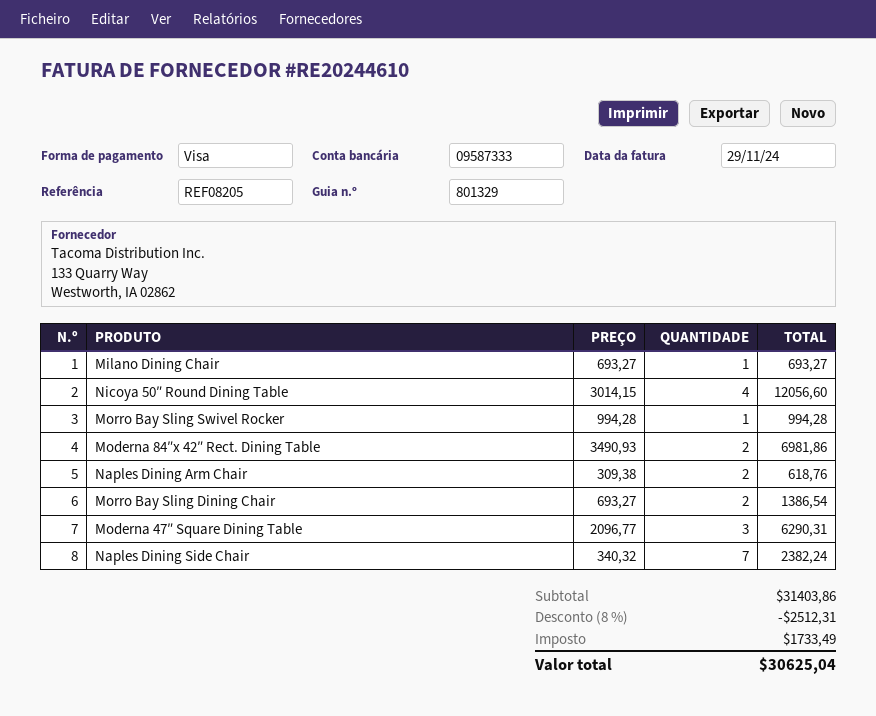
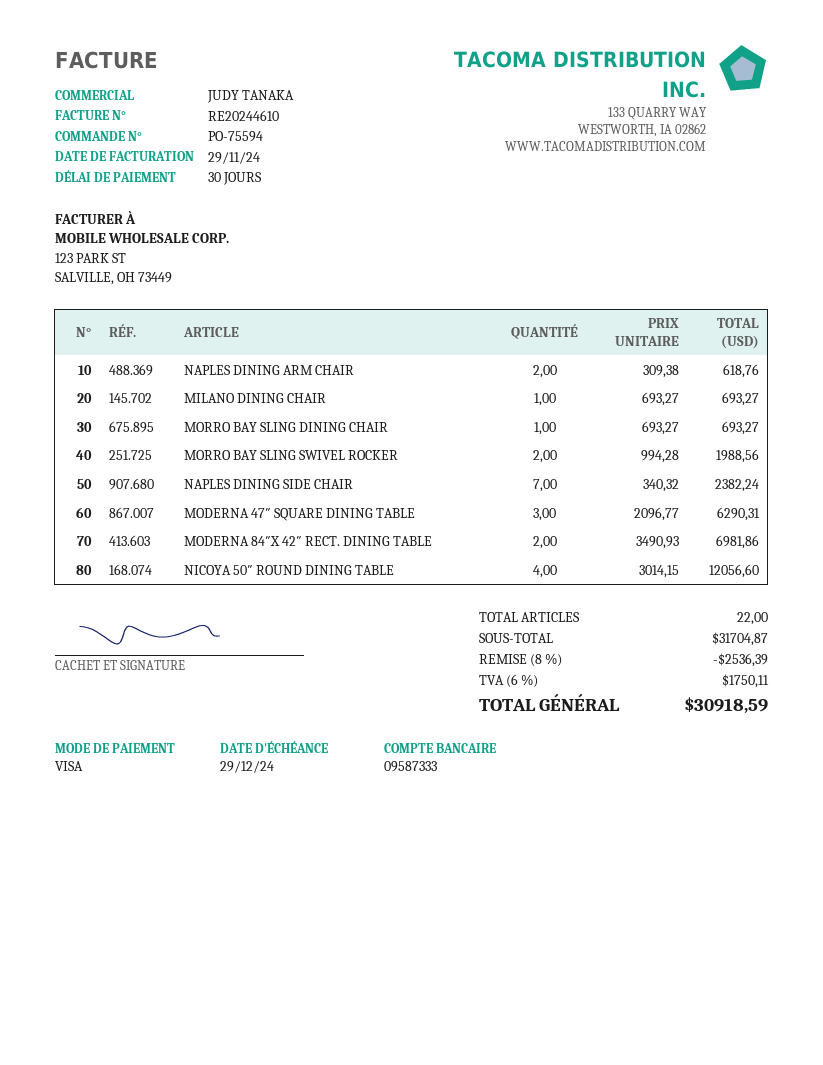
Morro Bay Sling Swivel Rocker: 1 x 994.28 = 994.28 -> 2 x 994.28 = 1988.56
Morro Bay Sling Dining Chair: 2 x 693.27 = 1386.54 -> 1 x 693.27 = 693.27
subtotal: 31403.86 -> 31704.87
discount: 8% = 2512.31 -> 8% = 2536.39
tax: 1733.49 -> 1750.11
total: 30625.04 -> 30918.59

